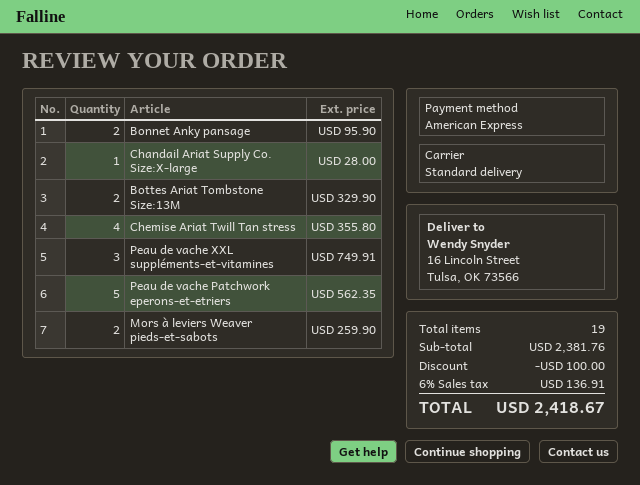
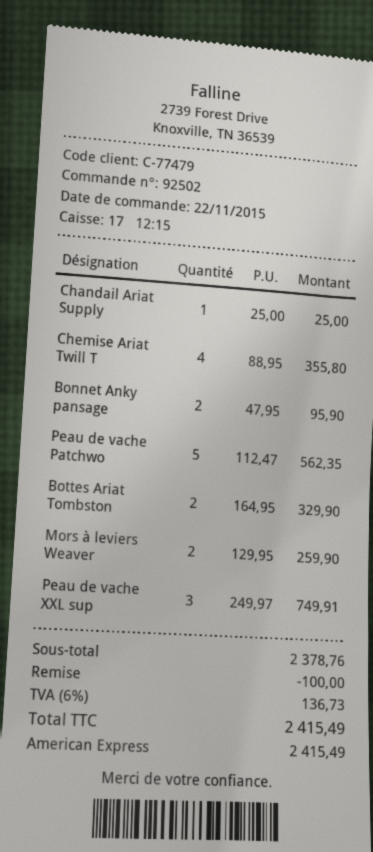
Chandail Ariat Supply Co. Size:X-large: 1 for 28.00 -> 1 for 25.00
subtotal: 2381.76 -> 2378.76
tax: 6% = 136.91 -> 6% = 136.73
total: 2418.67 -> 2415.49

